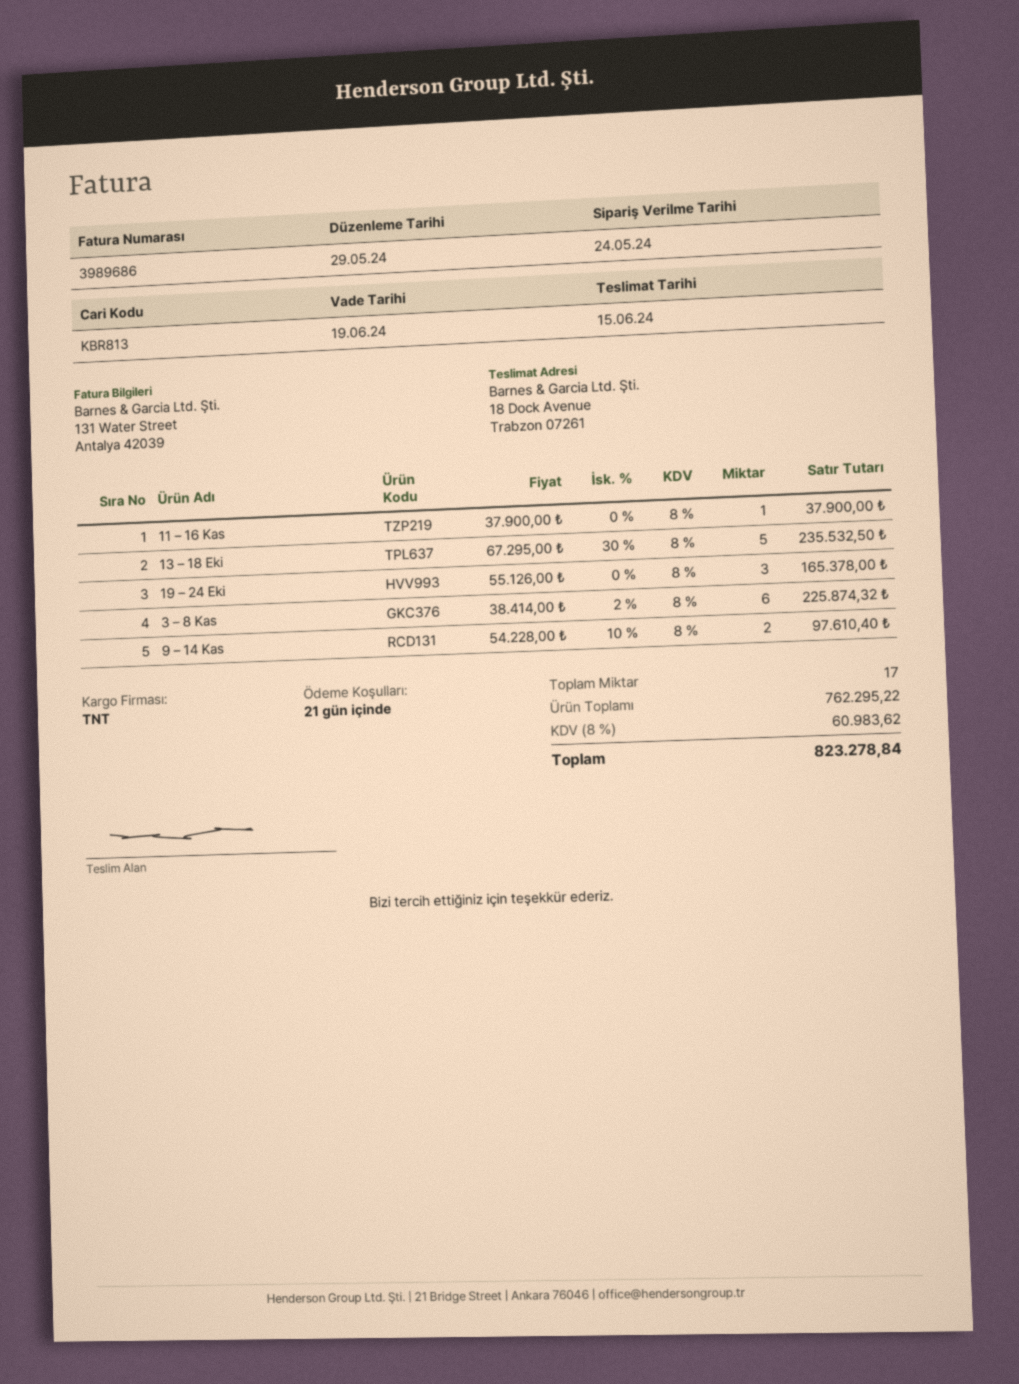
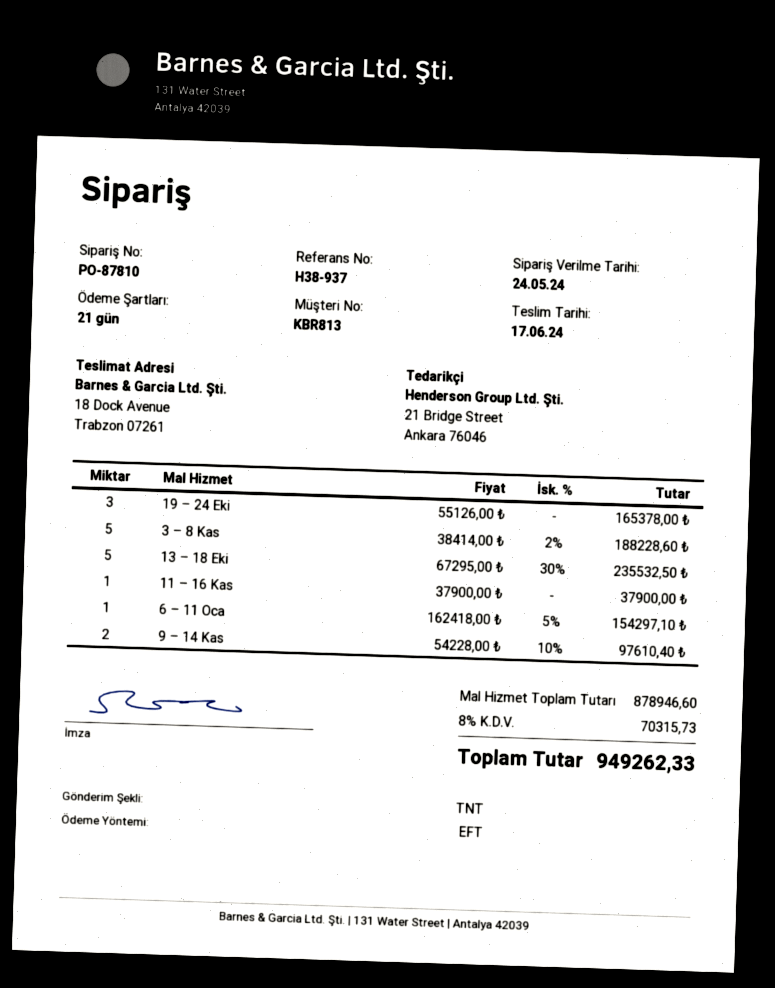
delivery date: 2024-06-15 -> 2024-06-17
3 – 8 Kas: 6 x 38414.00 - 2% = 225874.32 -> 5 x 38414.00 - 2% = 188228.60
6 – 11 Oca: none -> 1 x 162418.00 - 5% = 154297.10
subtotal: 762295.22 -> 878946.60
tax: 8% = 60983.62 -> 8% = 70315.73
total: 823278.84 -> 949262.33

